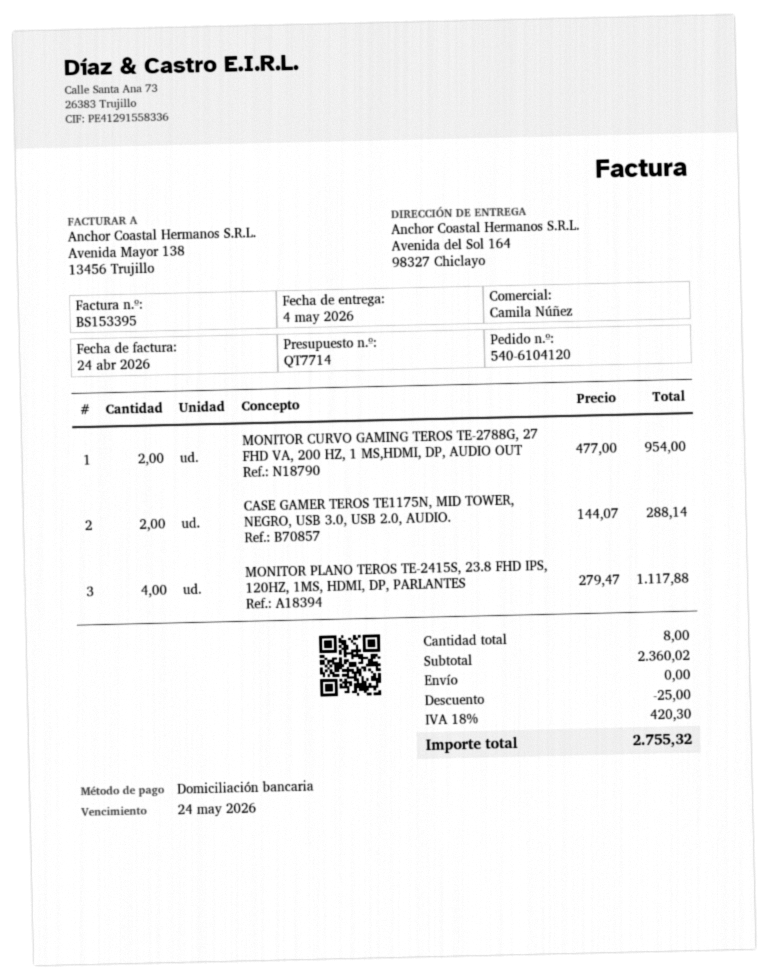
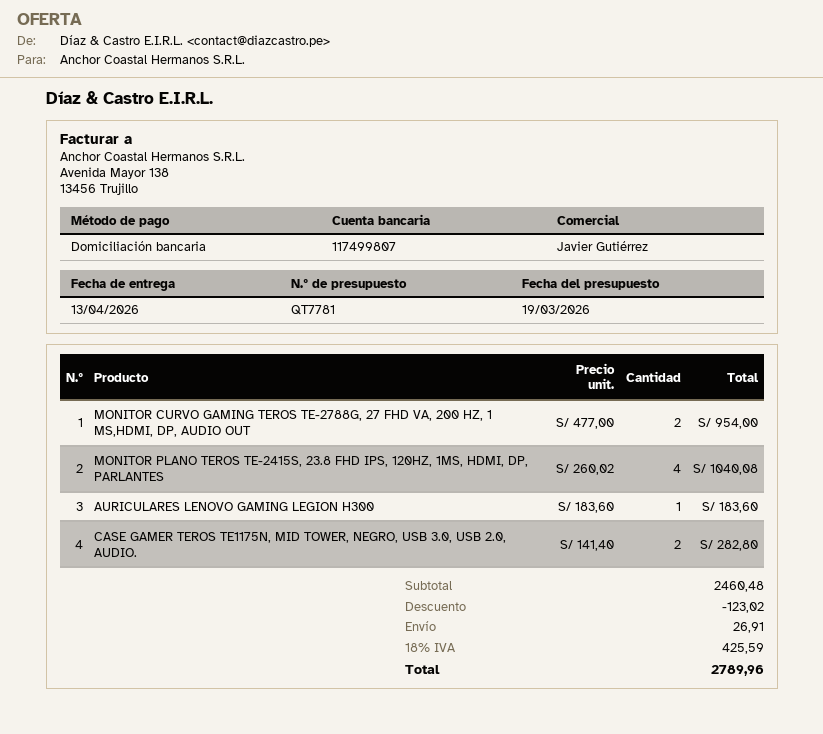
quote number: QT7714 -> QT7781
delivery date: 2026-05-04 -> 2026-04-13
sales rep: Camila Núñez -> Javier Gutiérrez
CASE GAMER TEROS TE1175N, MID TOWER, NEGRO, USB 3.0, USB 2.0, AUDIO.: 2 x 144.07 = 288.14 -> 2 x 141.40 = 282.80
MONITOR PLANO TEROS TE-2415S, 23.8 FHD IPS, 120HZ, 1MS, HDMI, DP, PARLANTES: 4 x 279.47 = 1117.88 -> 4 x 260.02 = 1040.08
AURICULARES LENOVO GAMING LEGION H300: none -> 1 x 183.60 = 183.60
subtotal: 2360.02 -> 2460.48
discount: 25.00 -> 123.02
shipping: 0.00 -> 26.91
tax: 18% = 420.30 -> 18% = 425.59
total: 2755.32 -> 2789.96

